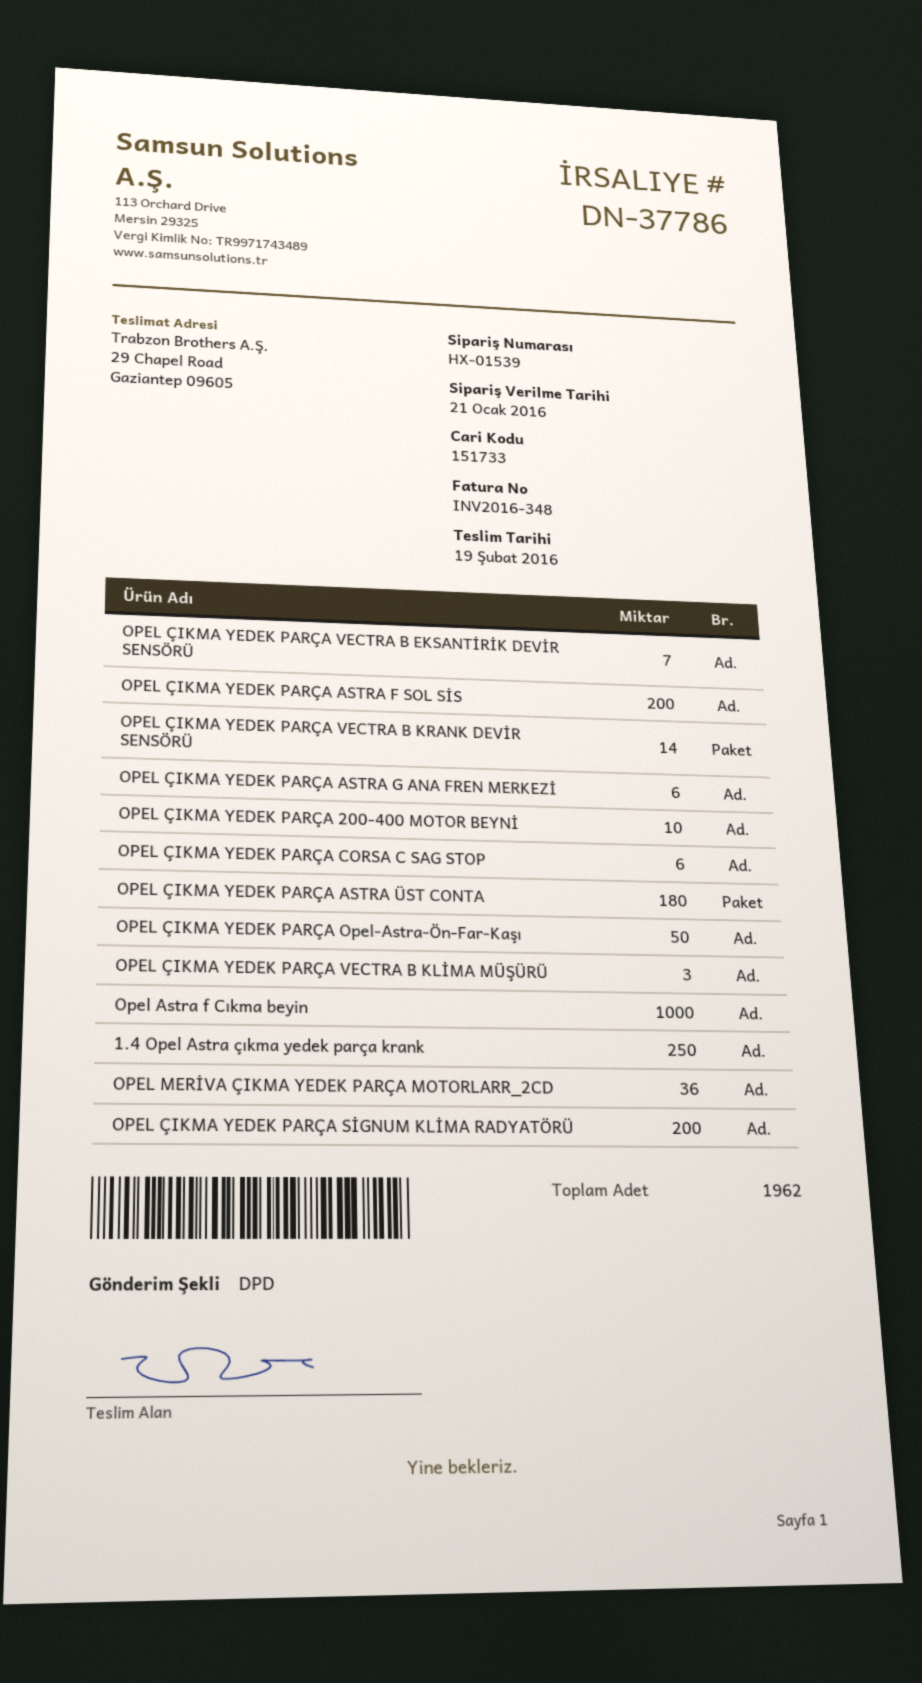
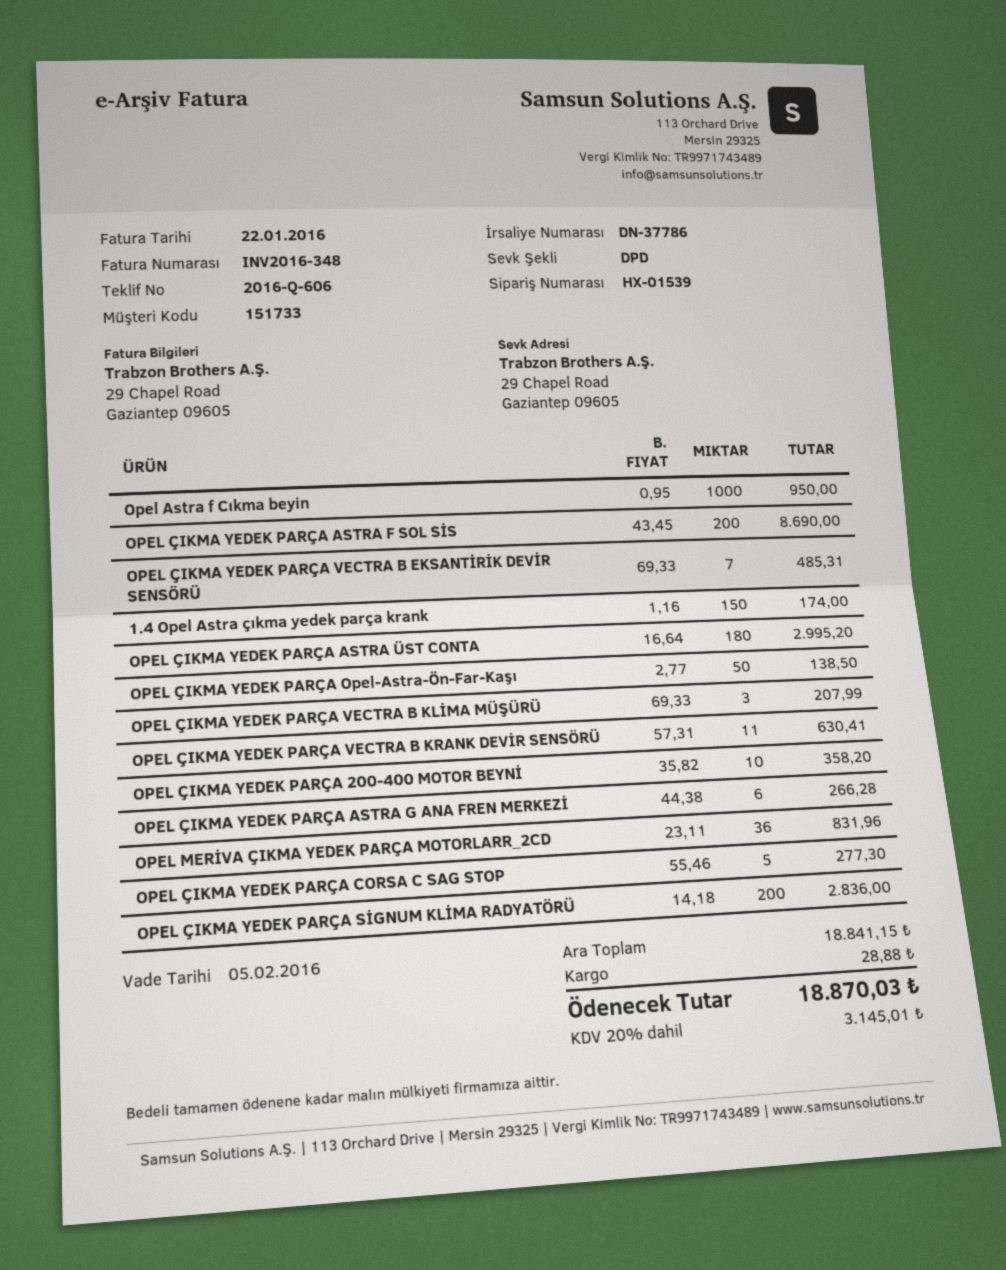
OPEL ÇIKMA YEDEK PARÇA VECTRA B KRANK DEVİR SENSÖRÜ: 14 -> 11
OPEL ÇIKMA YEDEK PARÇA CORSA C SAG STOP: 6 -> 5
1.4 Opel Astra çıkma yedek parça krank: 250 -> 150

